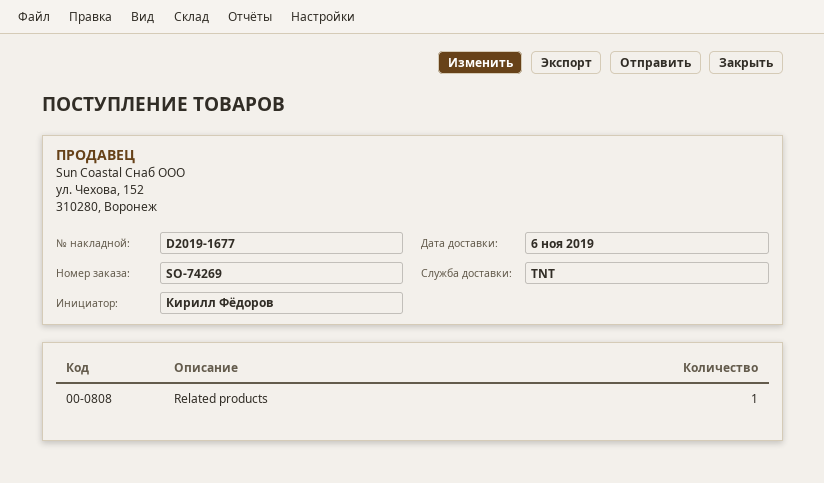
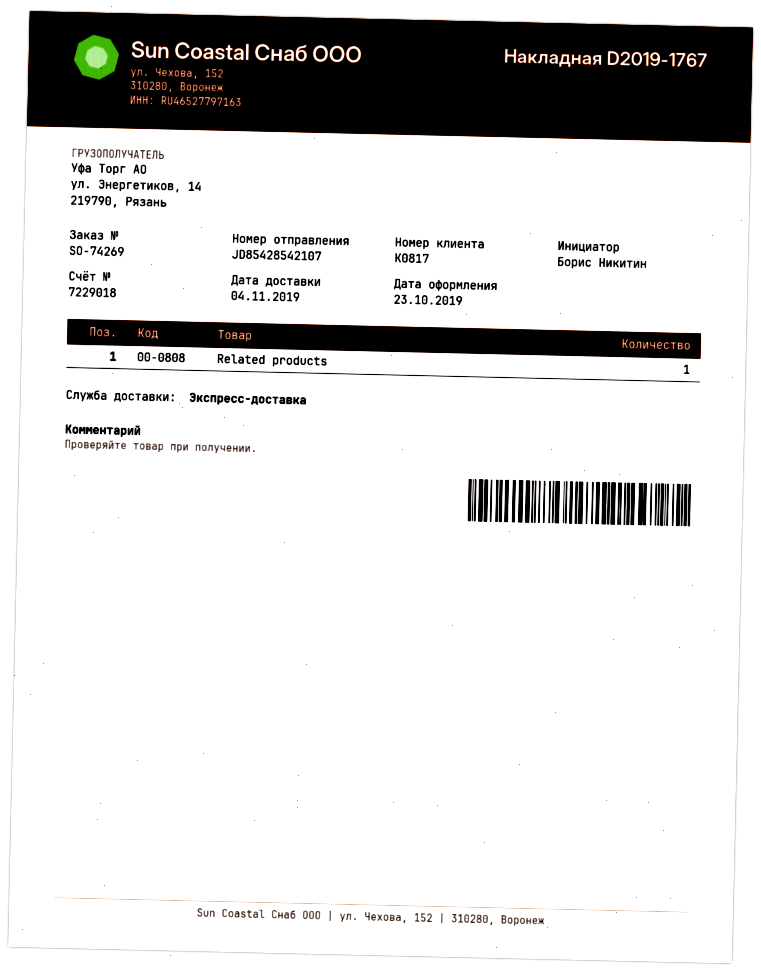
delivery note number: D2019-1677 -> D2019-1767
delivery date: 2019-11-06 -> 2019-11-04
ordered by: Кирилл Фёдоров -> Борис Никитин
shipping method: TNT -> express

